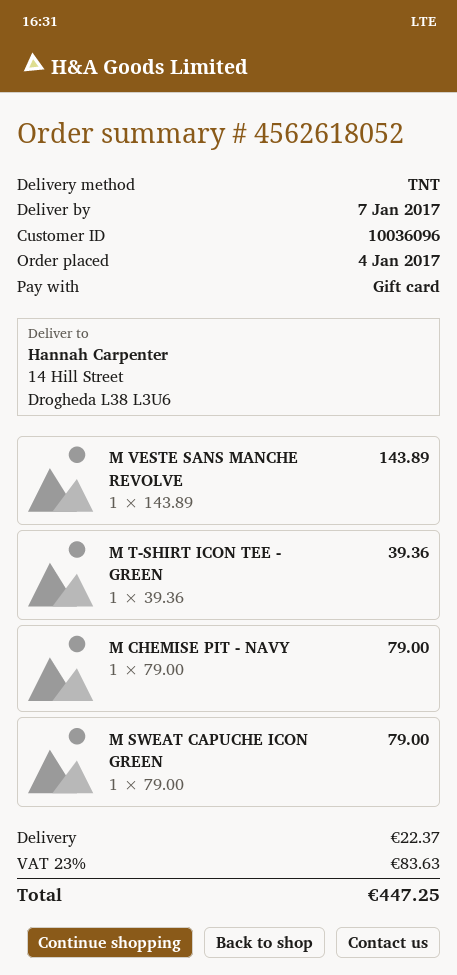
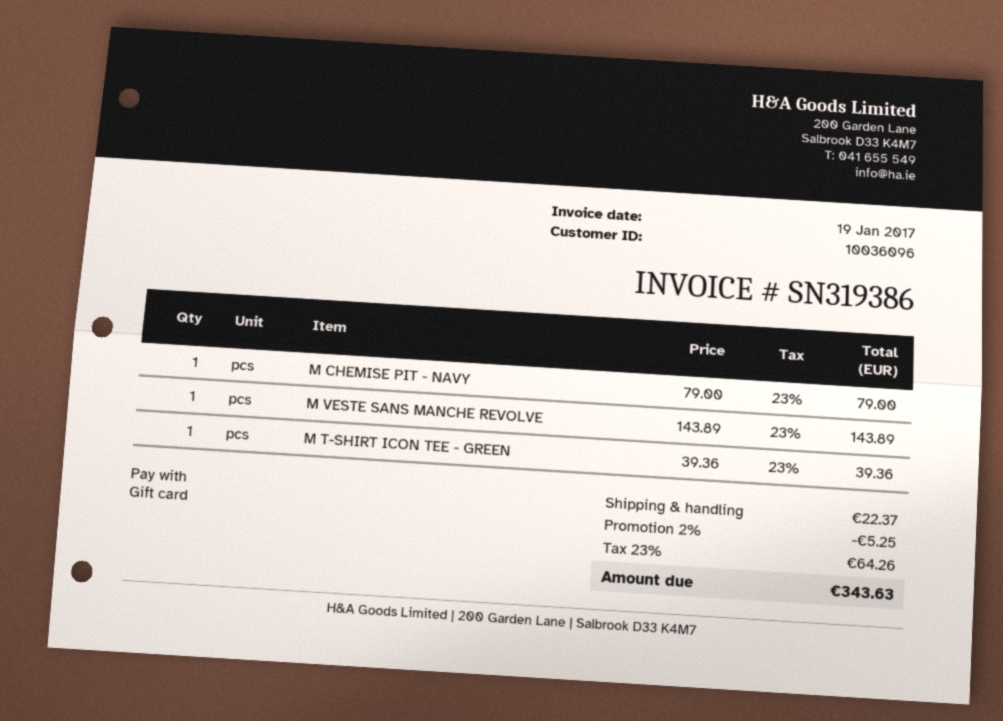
M SWEAT CAPUCHE ICON GREEN: 1 x 79.00 = 79.00 -> none
discount: none -> 2% = 5.25
tax: 23% = 83.63 -> 23% = 64.26
total: 447.25 -> 343.63

